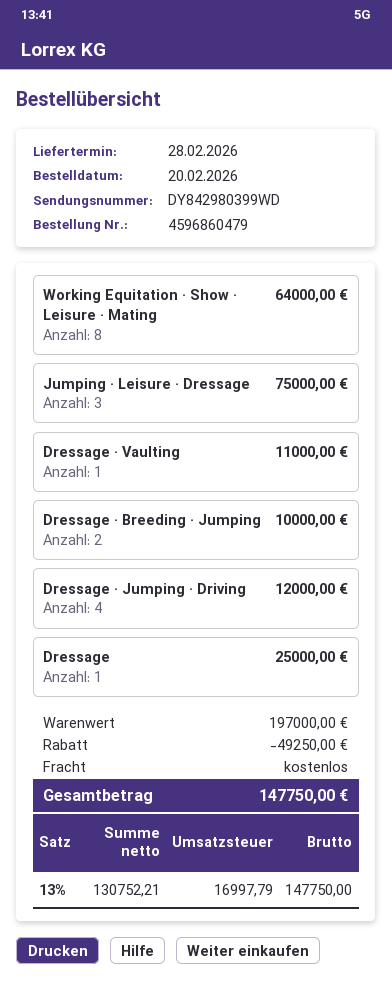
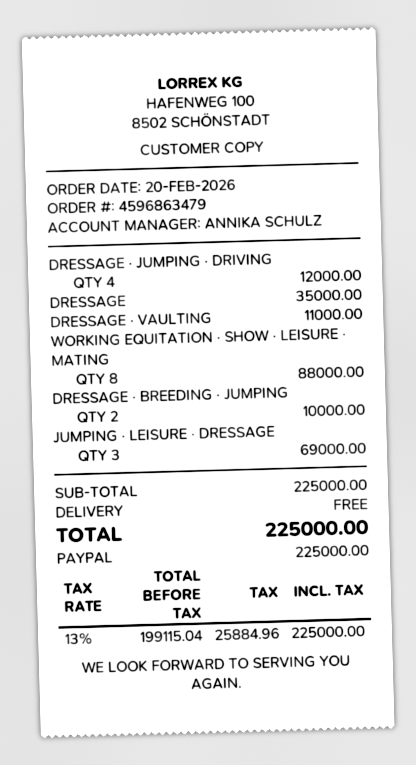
order number: 4596860479 -> 4596863479
Working Equitation · Show · Leisure · Mating: 8 for 64000.00 -> 8 for 88000.00
Jumping · Leisure · Dressage: 3 for 75000.00 -> 3 for 69000.00
Dressage: 1 for 25000.00 -> 1 for 35000.00
subtotal: 197000.00 -> 225000.00
discount: 49250.00 -> none
net: 130752.21 -> 199115.04
tax: 13% = 16997.79 -> 13% = 25884.96
total: 147750.00 -> 225000.00

